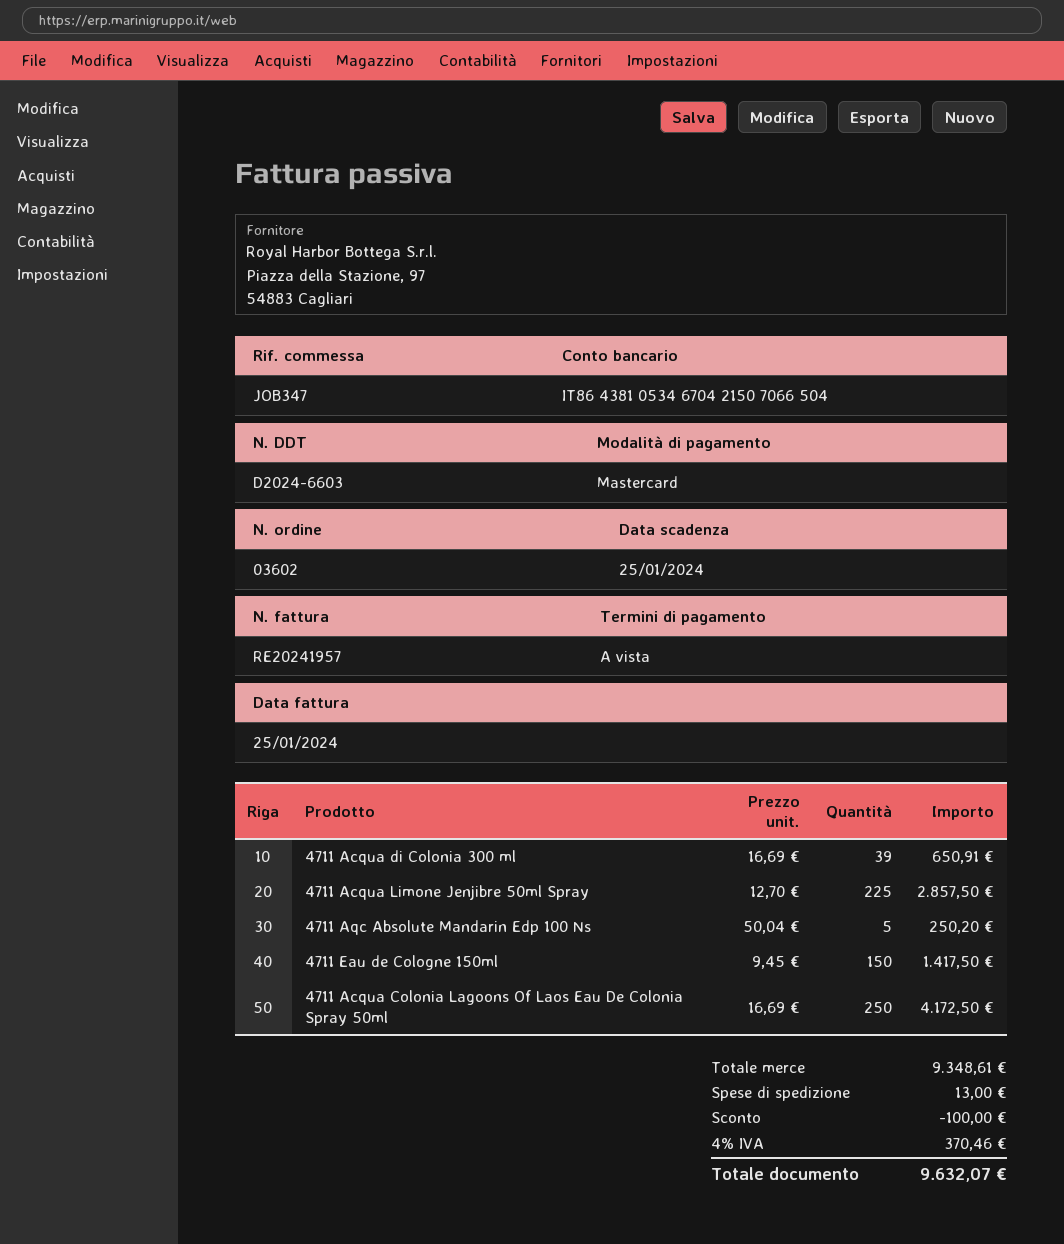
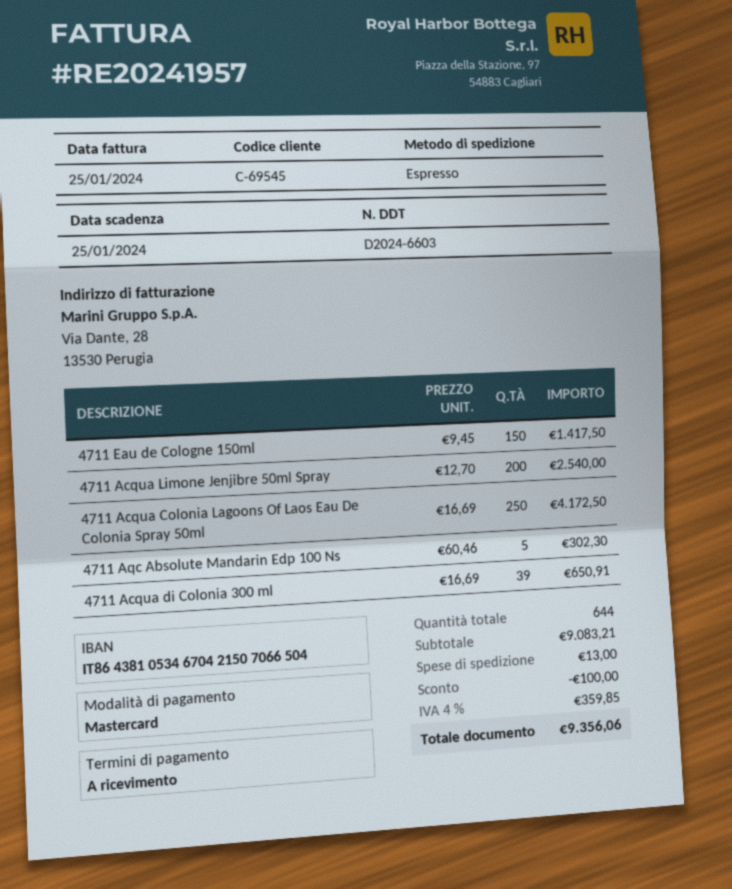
4711 Acqua Limone Jenjibre 50ml Spray: 225 x 12.70 = 2857.50 -> 200 x 12.70 = 2540.00
4711 Aqc Absolute Mandarin Edp 100 Ns: 5 x 50.04 = 250.20 -> 5 x 60.46 = 302.30
subtotal: 9348.61 -> 9083.21
tax: 4% = 370.46 -> 4% = 359.85
total: 9632.07 -> 9356.06

